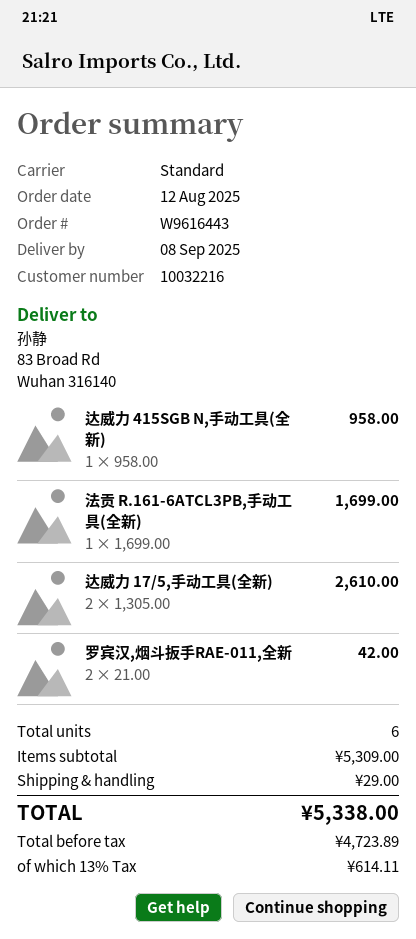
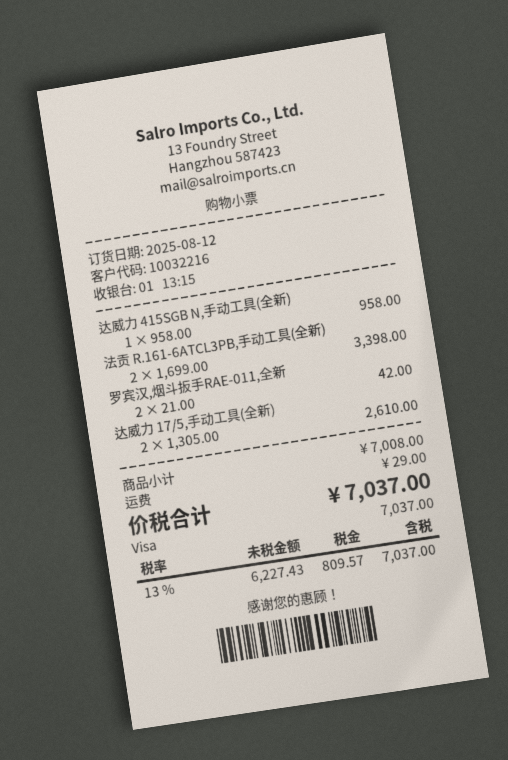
法贡 R.161-6ATCL3PB,手动工具(全新): 1 x 1699.00 = 1699.00 -> 2 x 1699.00 = 3398.00
subtotal: 5309.00 -> 7008.00
net: 4723.89 -> 6227.43
tax: 13% = 614.11 -> 13% = 809.57
total: 5338.00 -> 7037.00

